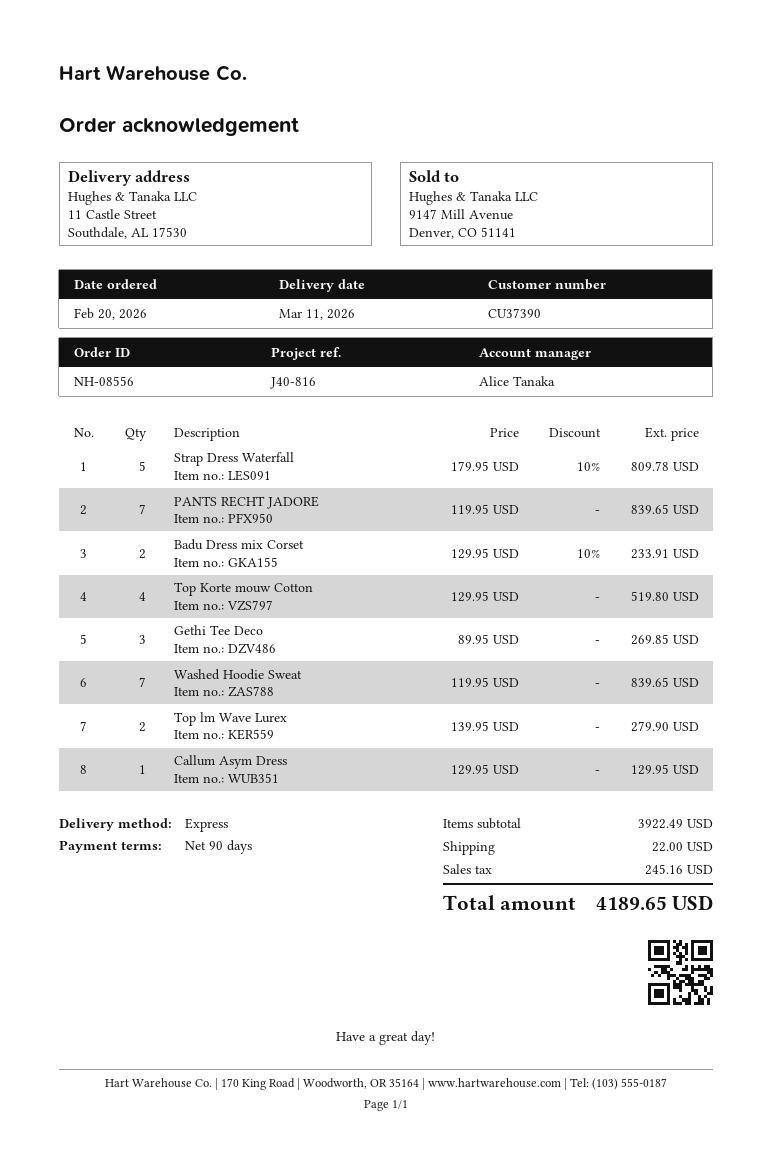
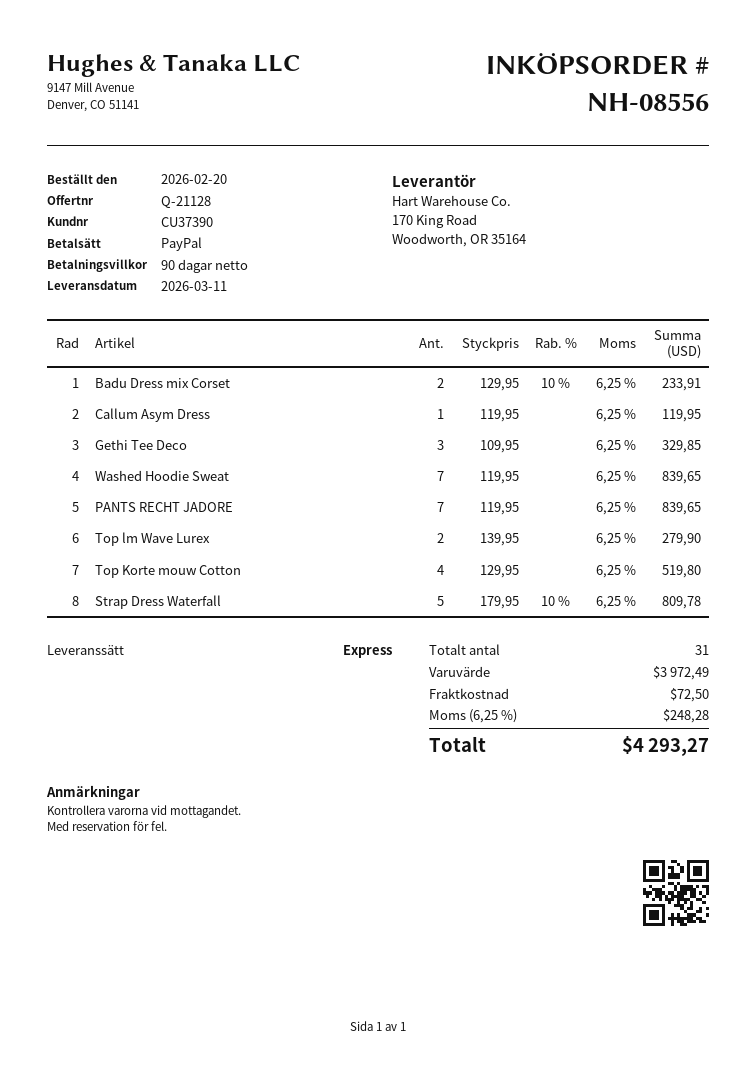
Gethi Tee Deco: 3 x 89.95 = 269.85 -> 3 x 109.95 = 329.85
Callum Asym Dress: 1 x 129.95 = 129.95 -> 1 x 119.95 = 119.95
subtotal: 3922.49 -> 3972.49
shipping: 22.00 -> 72.50
tax: 245.16 -> 248.28
total: 4189.65 -> 4293.27

